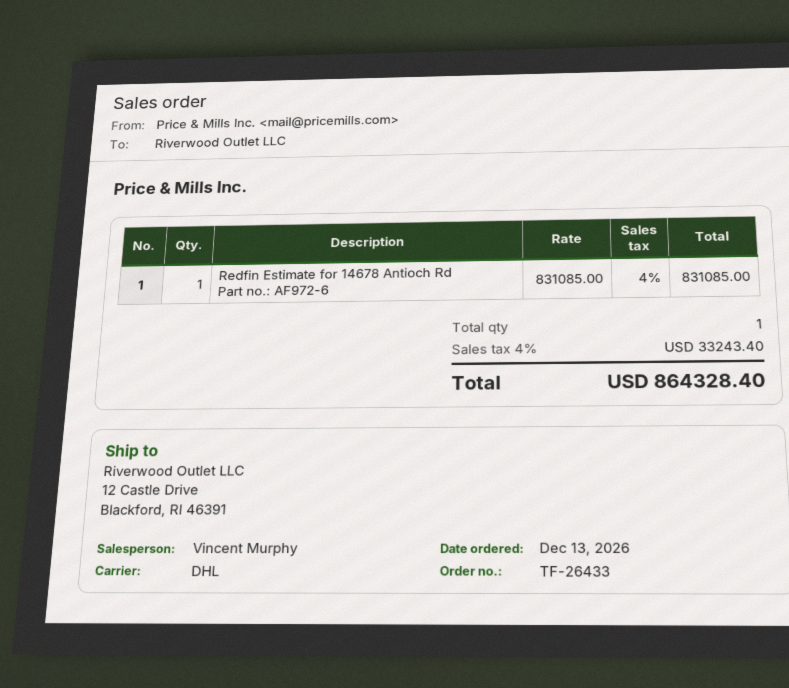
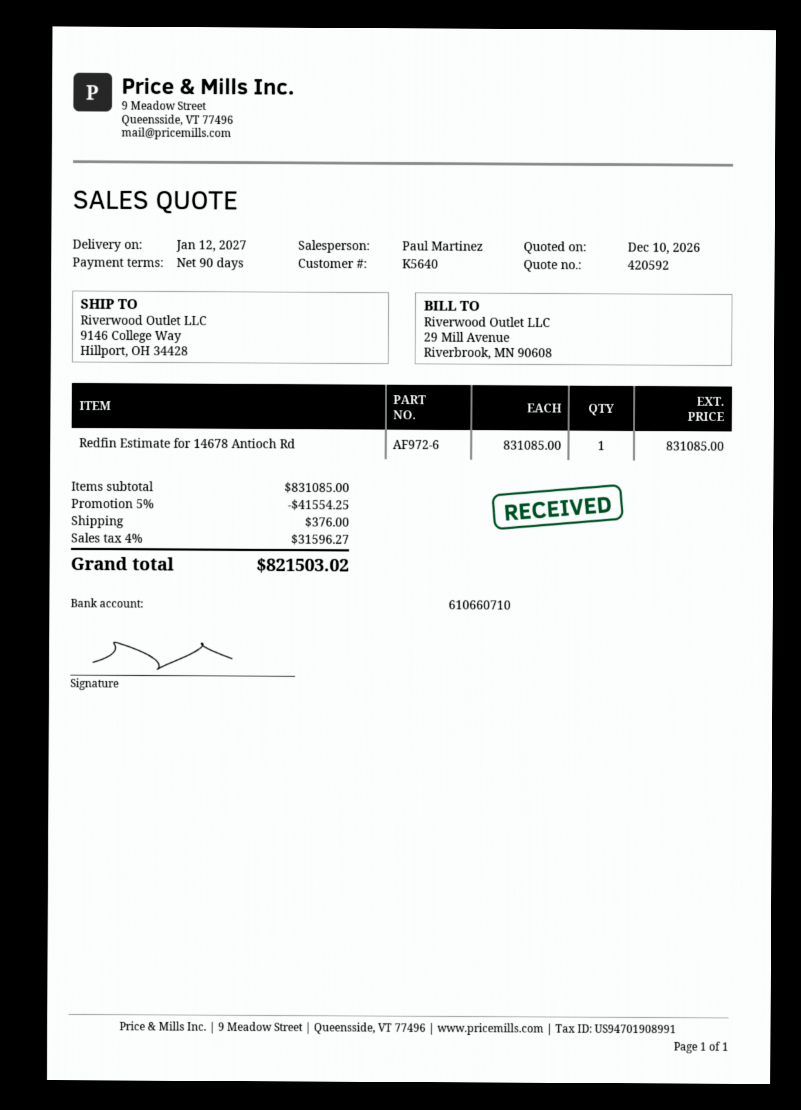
sales rep: Vincent Murphy -> Paul Martinez
ship to: 12 Castle Drive, Blackford, RI 46391 -> 9146 College Way, Hillport, OH 34428
discount: none -> 5% = 41554.25
shipping: none -> 376.00
tax: 4% = 33243.40 -> 4% = 31596.27
total: 864328.40 -> 821503.02

